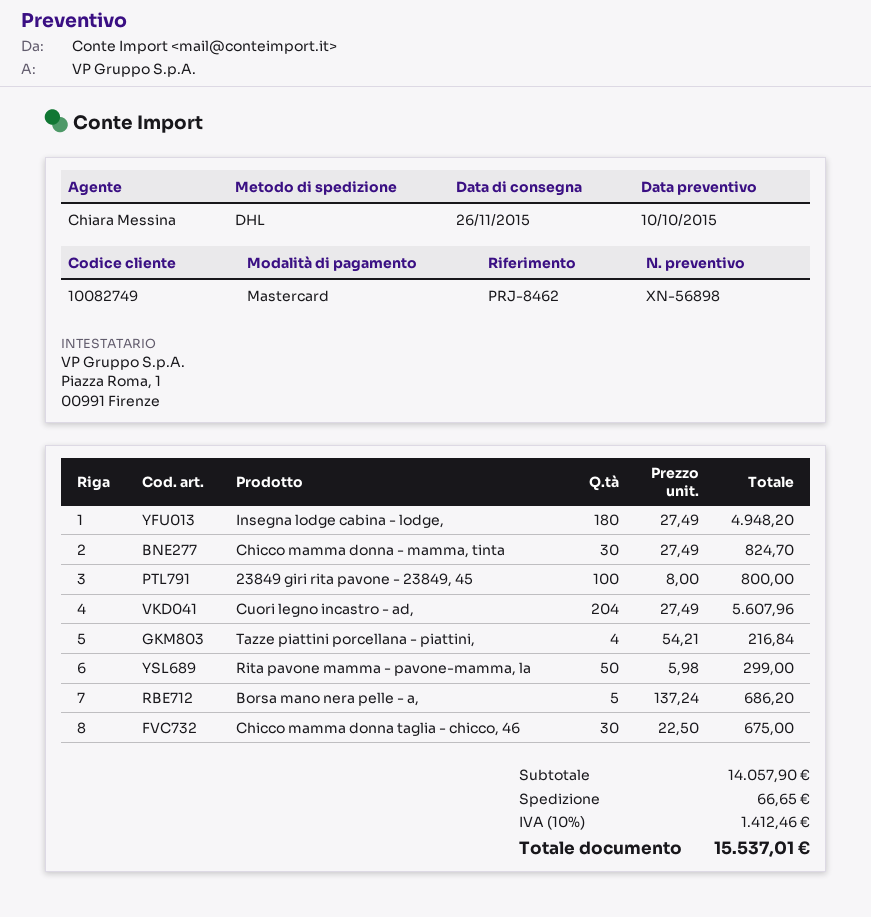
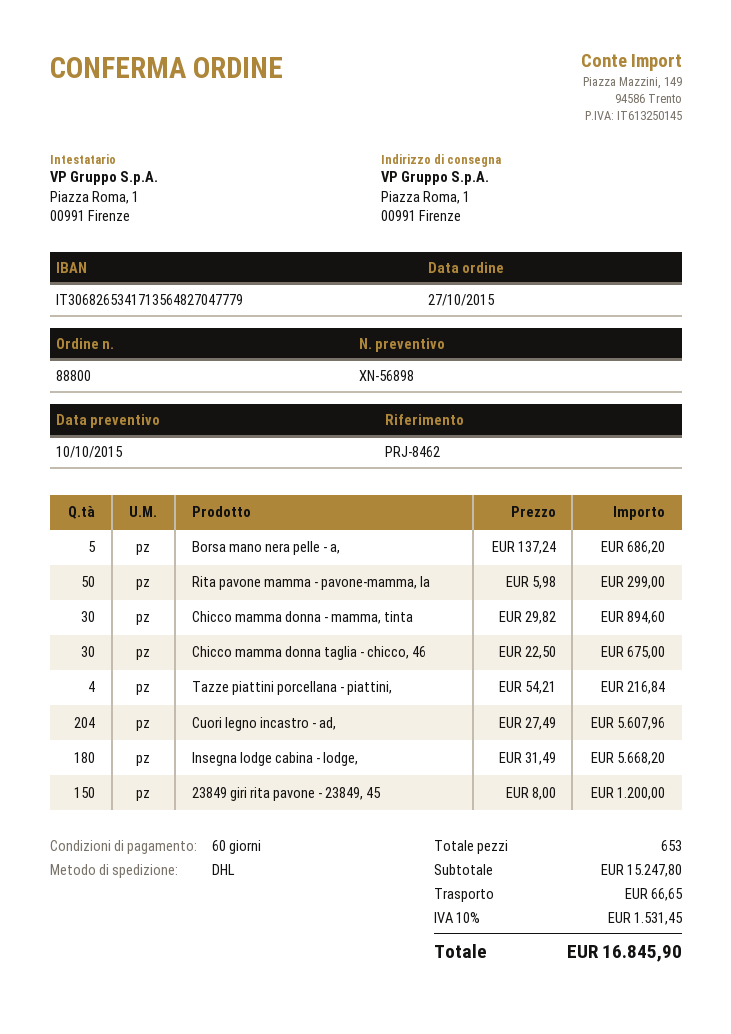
Insegna lodge cabina - lodge,: 180 x 27.49 = 4948.20 -> 180 x 31.49 = 5668.20
Chicco mamma donna - mamma, tinta: 30 x 27.49 = 824.70 -> 30 x 29.82 = 894.60
23849 giri rita pavone - 23849, 45: 100 x 8.00 = 800.00 -> 150 x 8.00 = 1200.00
subtotal: 14057.90 -> 15247.80
tax: 10% = 1412.46 -> 10% = 1531.45
total: 15537.01 -> 16845.90

